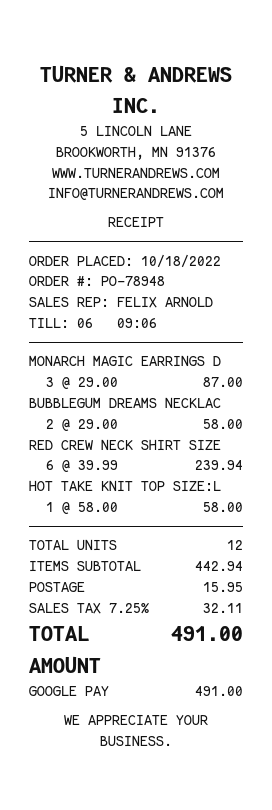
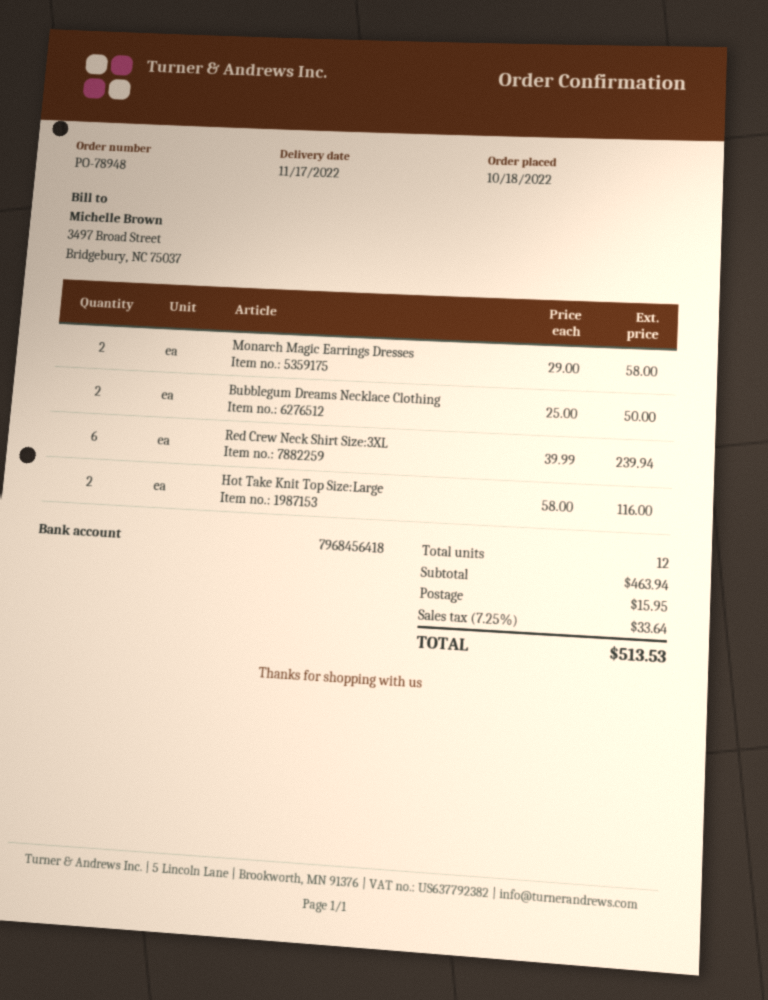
MONARCH MAGIC EARRINGS D: 3 x 29.00 = 87.00 -> 2 x 29.00 = 58.00
BUBBLEGUM DREAMS NECKLAC: 2 x 29.00 = 58.00 -> 2 x 25.00 = 50.00
HOT TAKE KNIT TOP SIZE:L: 1 x 58.00 = 58.00 -> 2 x 58.00 = 116.00
subtotal: 442.94 -> 463.94
tax: 7.25% = 32.11 -> 7.25% = 33.64
total: 491.00 -> 513.53

